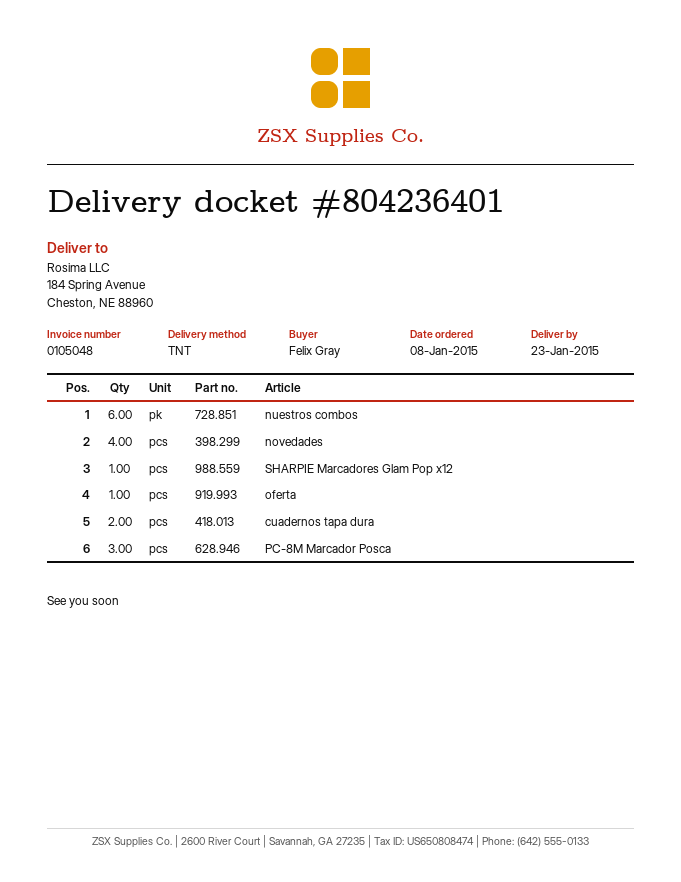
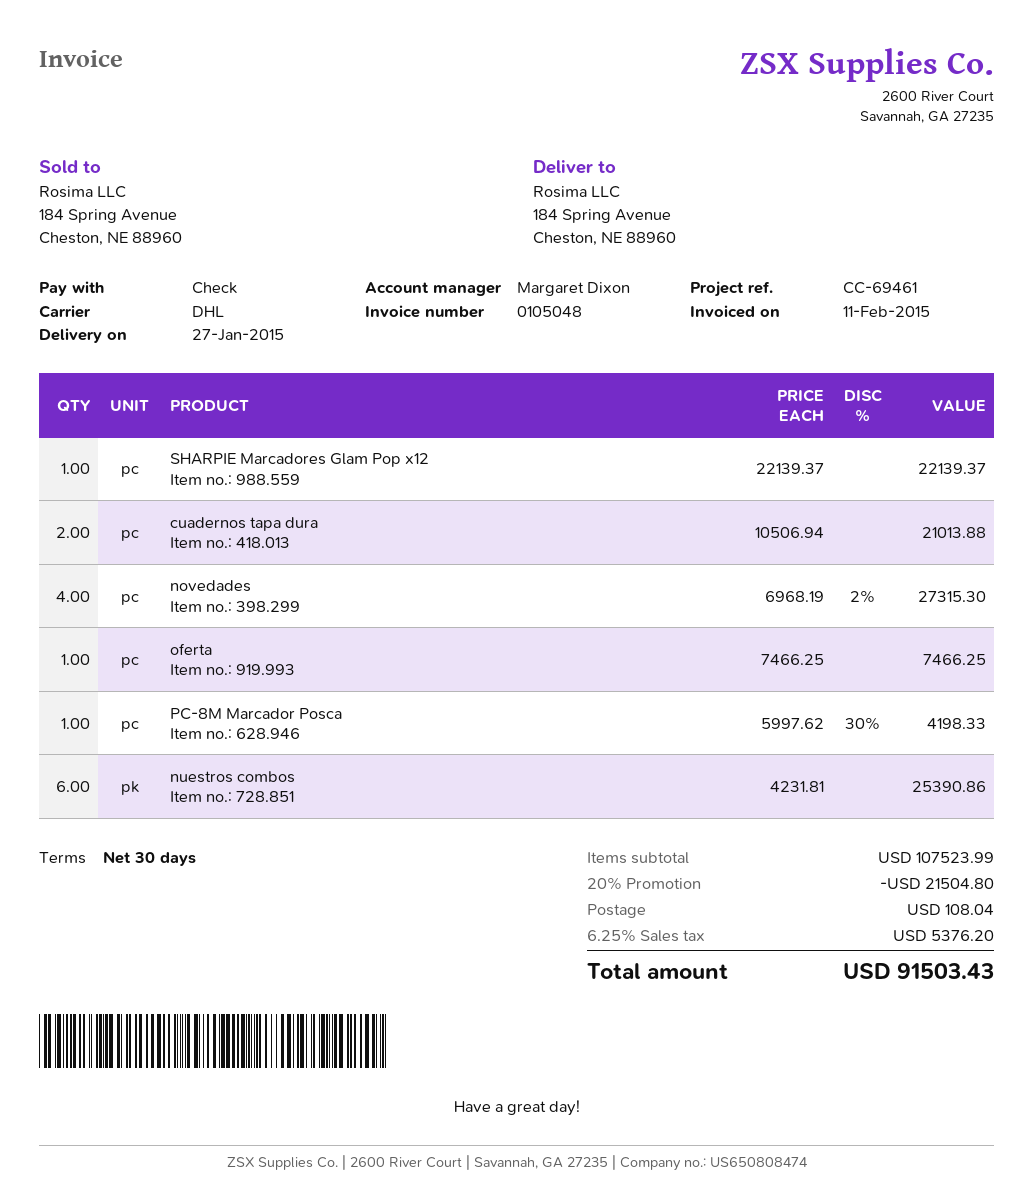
delivery date: 2015-01-23 -> 2015-01-27
shipping method: TNT -> DHL
PC-8M Marcador Posca: 3 -> 1

